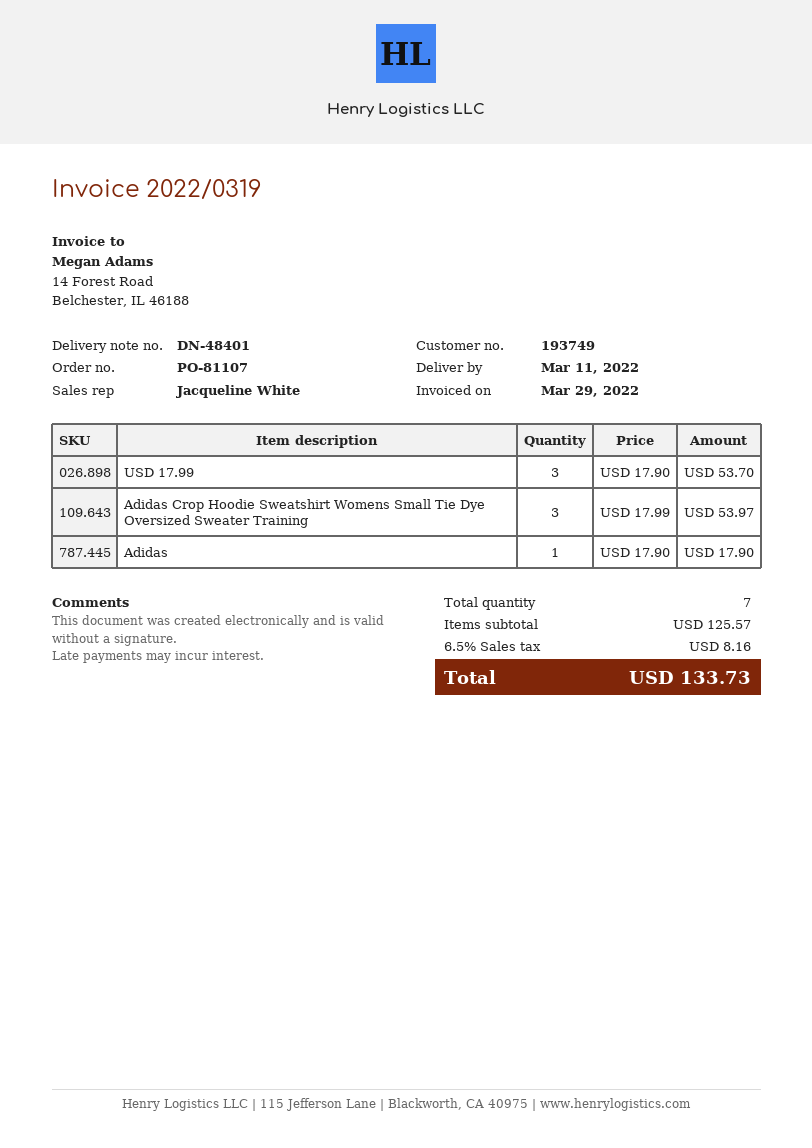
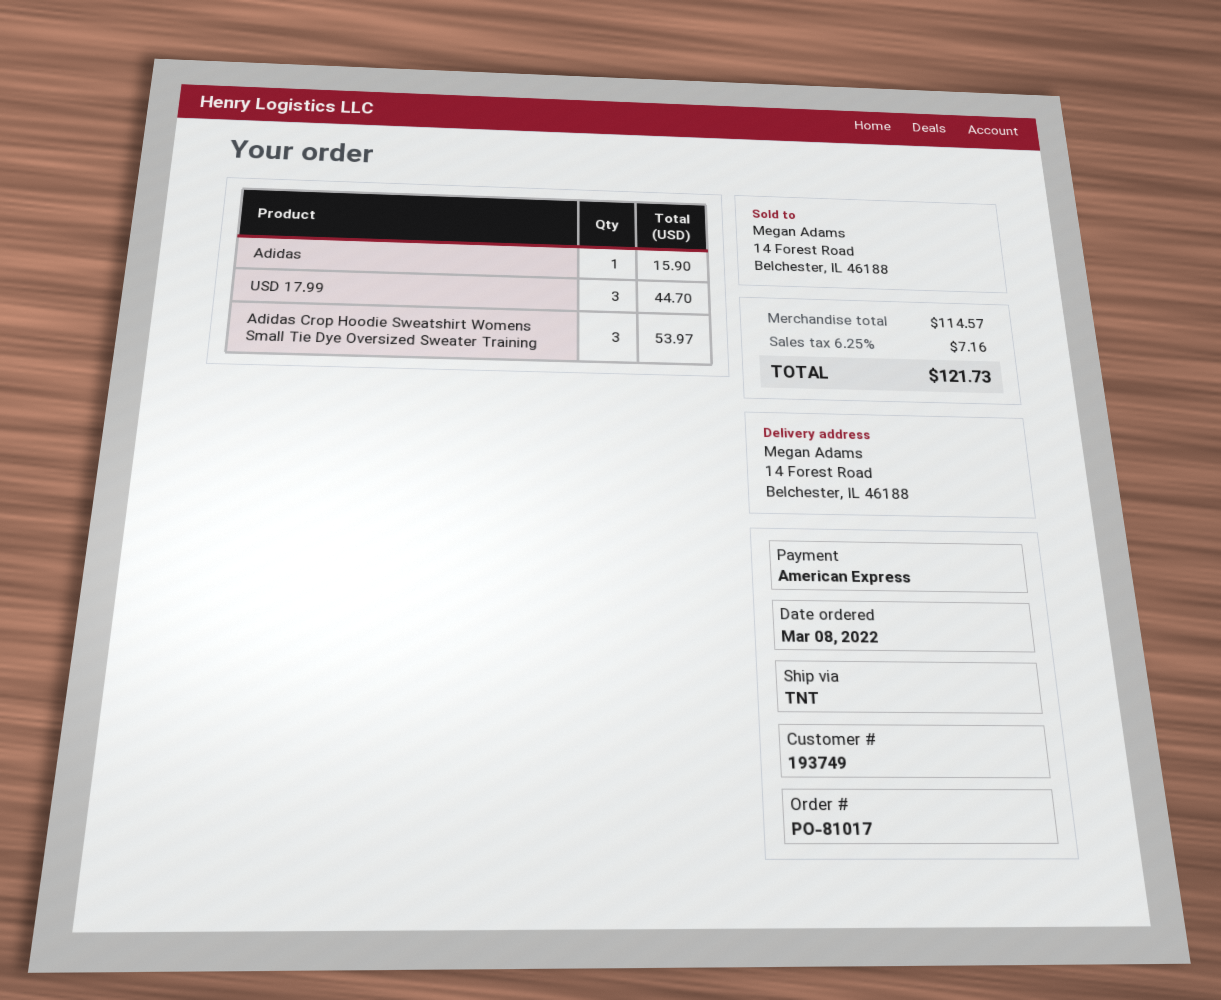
order number: PO-81107 -> PO-81017
USD 17.99: 3 for 53.70 -> 3 for 44.70
Adidas: 1 for 17.90 -> 1 for 15.90
subtotal: 125.57 -> 114.57
tax: 6.5% = 8.16 -> 6.25% = 7.16
total: 133.73 -> 121.73

